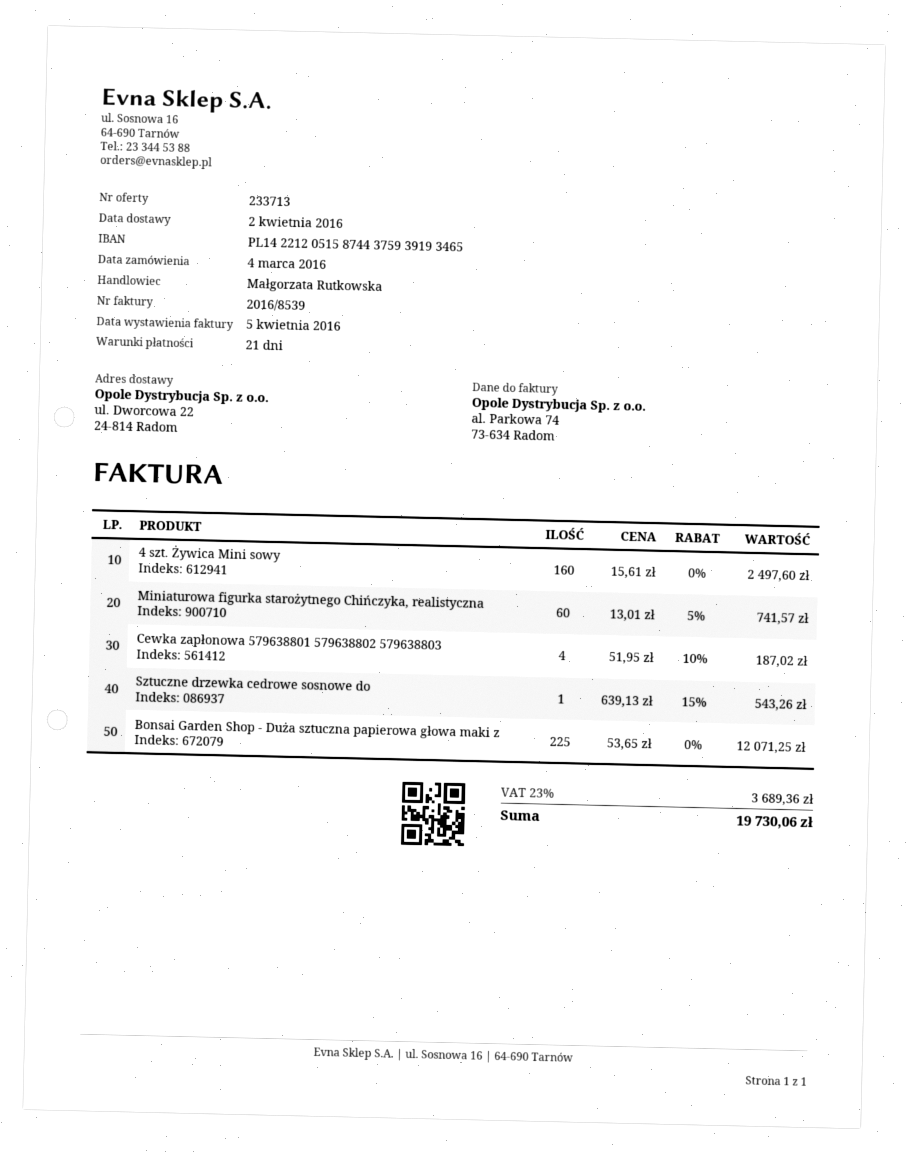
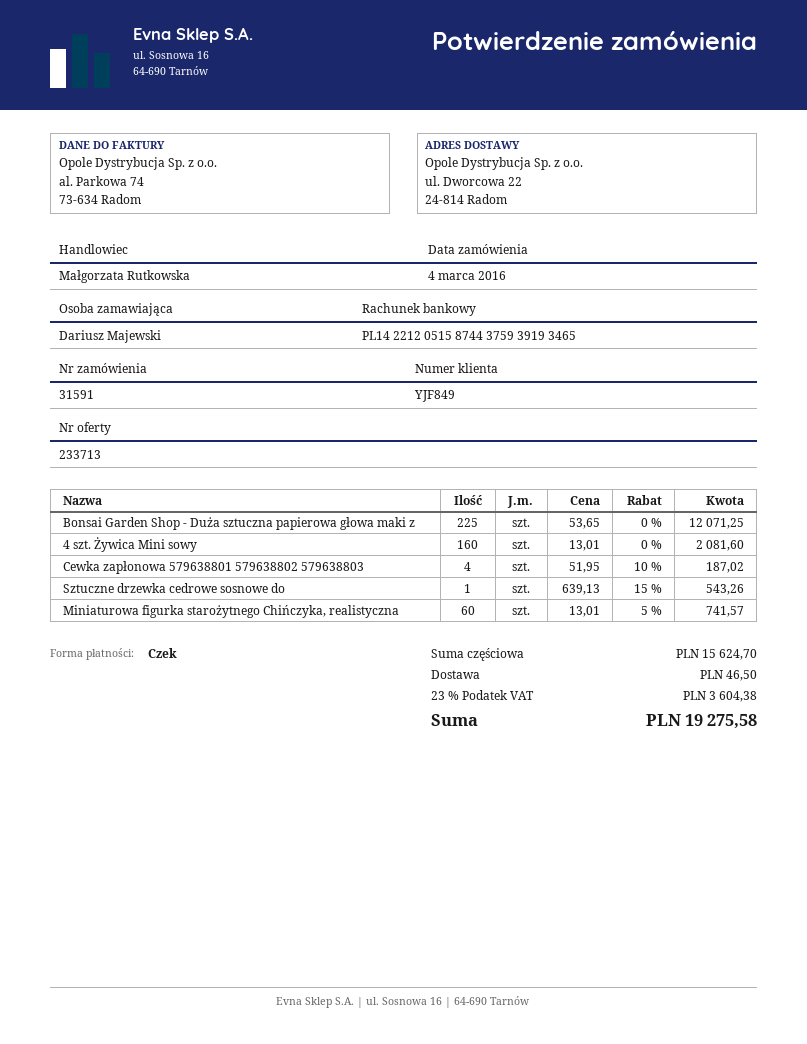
4 szt. Żywica Mini sowy: 160 x 15.61 = 2497.60 -> 160 x 13.01 = 2081.60
shipping: none -> 46.50
tax: 23% = 3689.36 -> 23% = 3604.38
total: 19730.06 -> 19275.58

